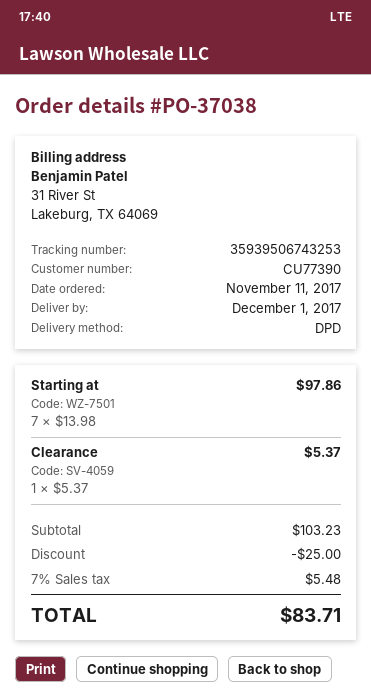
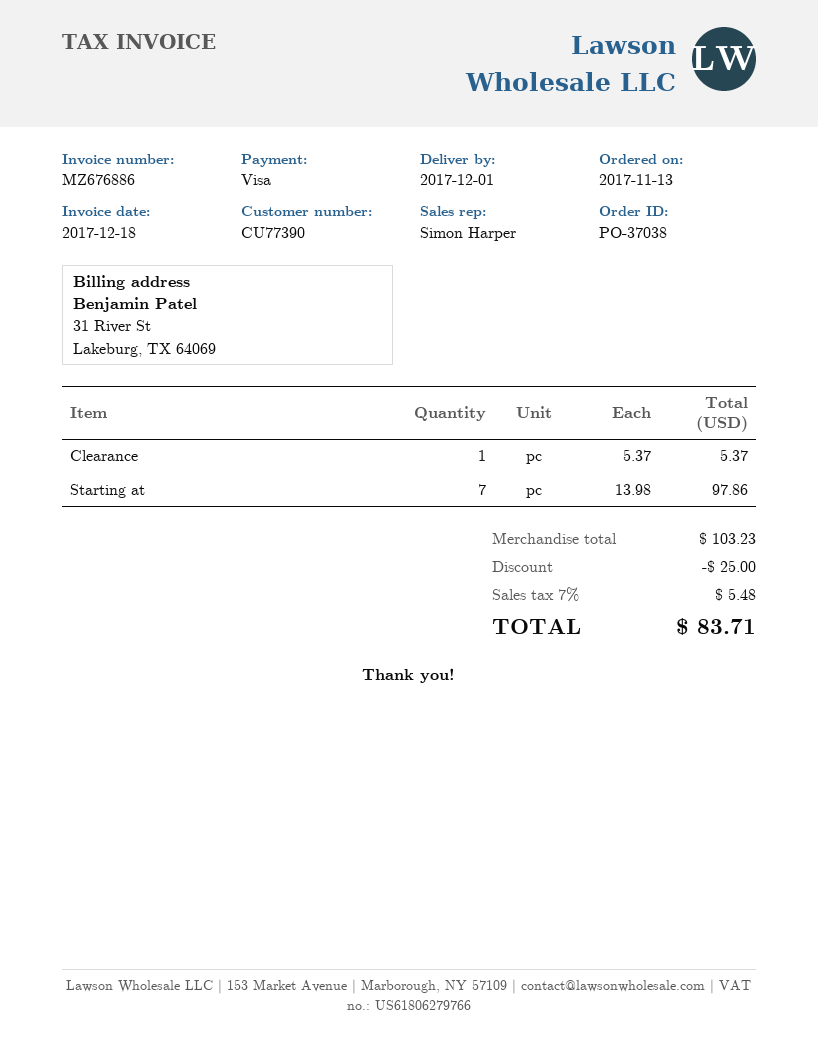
order date: 2017-11-11 -> 2017-11-13

